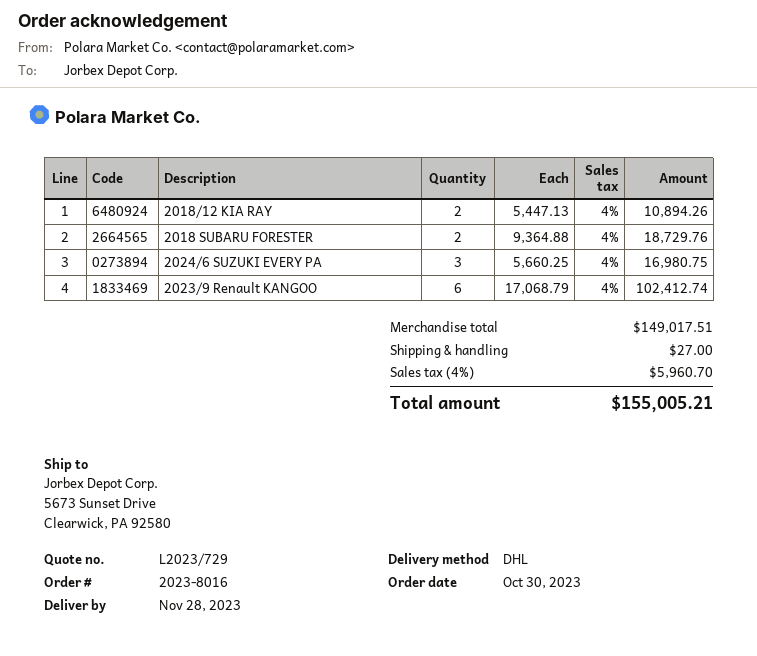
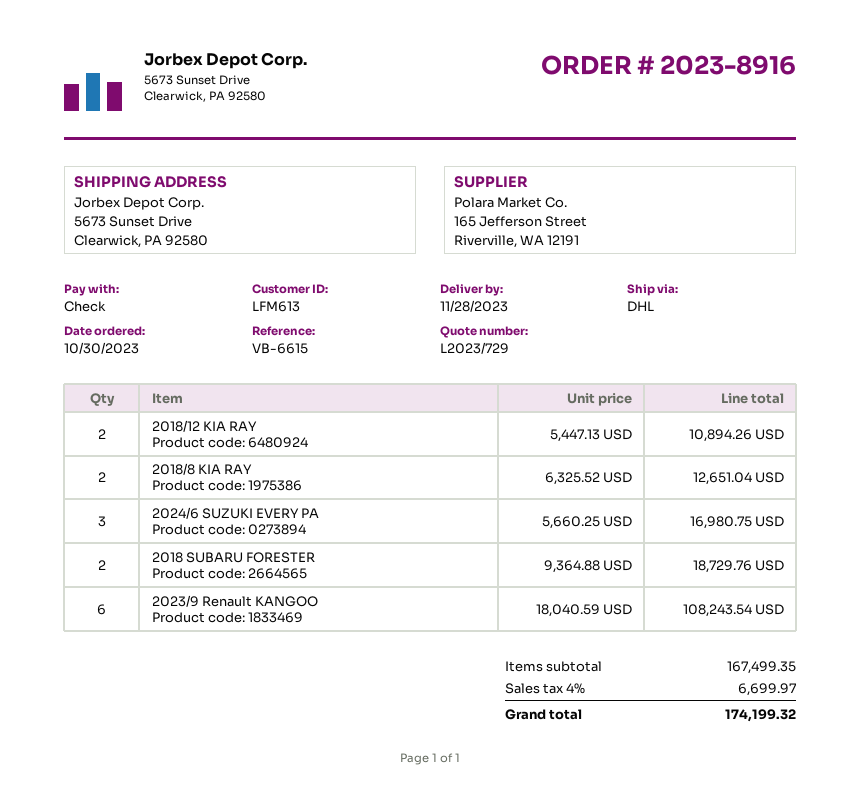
order number: 2023-8016 -> 2023-8916
2023/9 Renault KANGOO: 6 x 17068.79 = 102412.74 -> 6 x 18040.59 = 108243.54
2018/8 KIA RAY: none -> 2 x 6325.52 = 12651.04
subtotal: 149017.51 -> 167499.35
shipping: 27.00 -> none
tax: 4% = 5960.70 -> 4% = 6699.97
total: 155005.21 -> 174199.32

